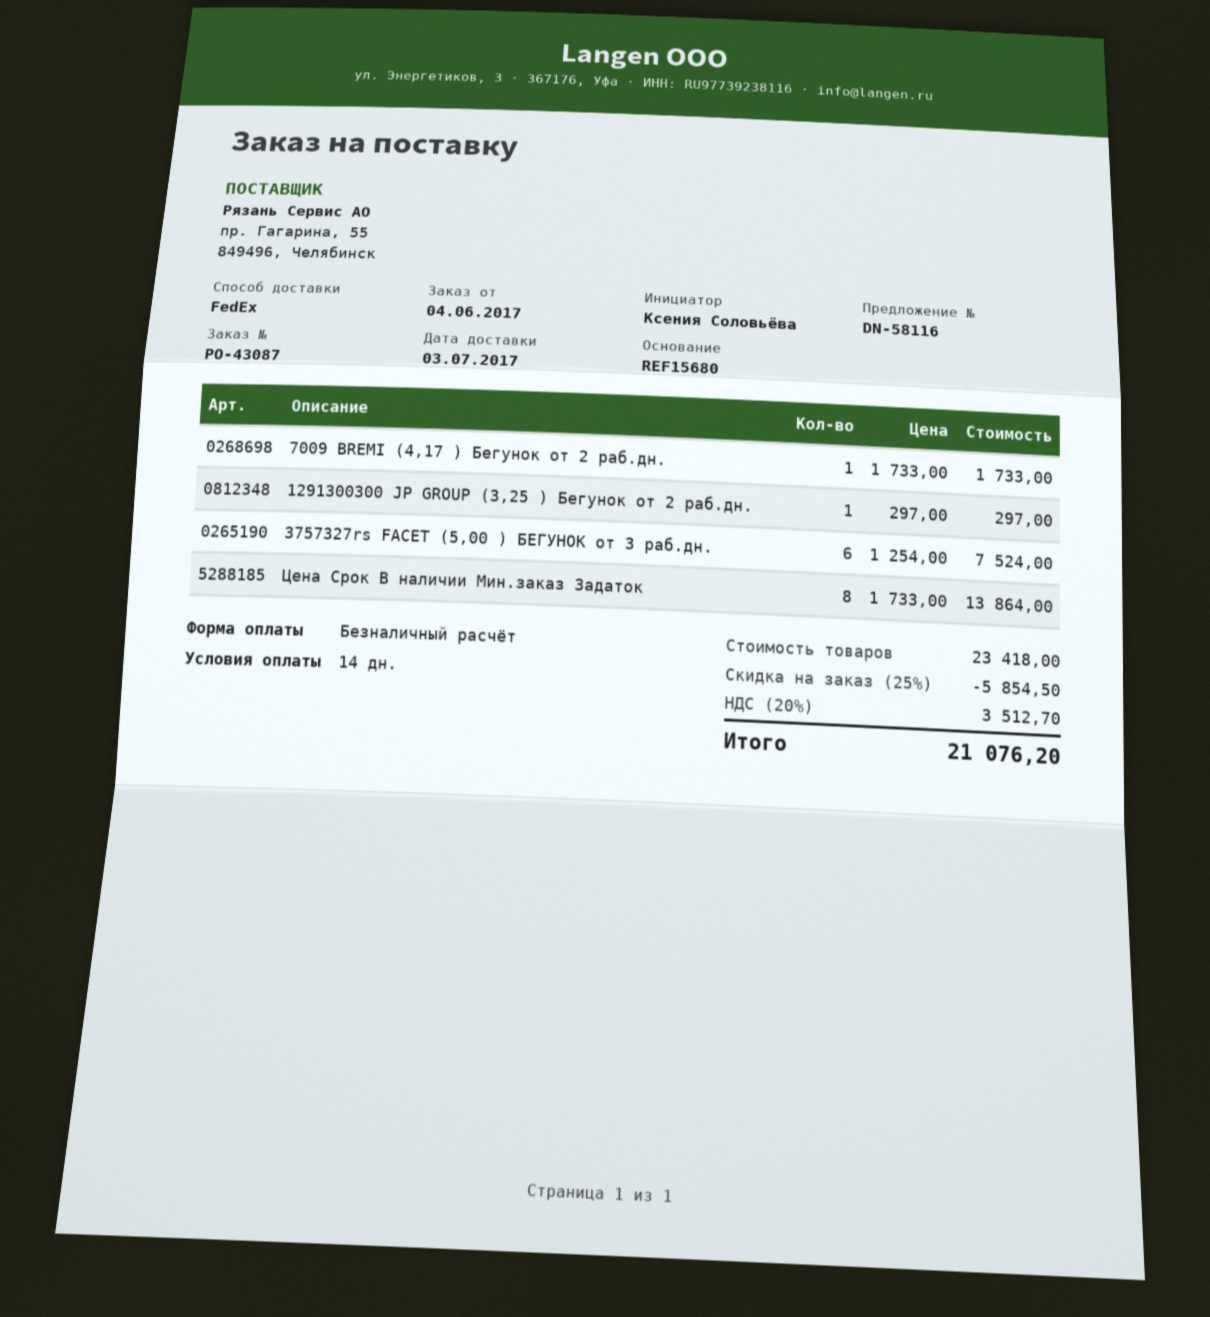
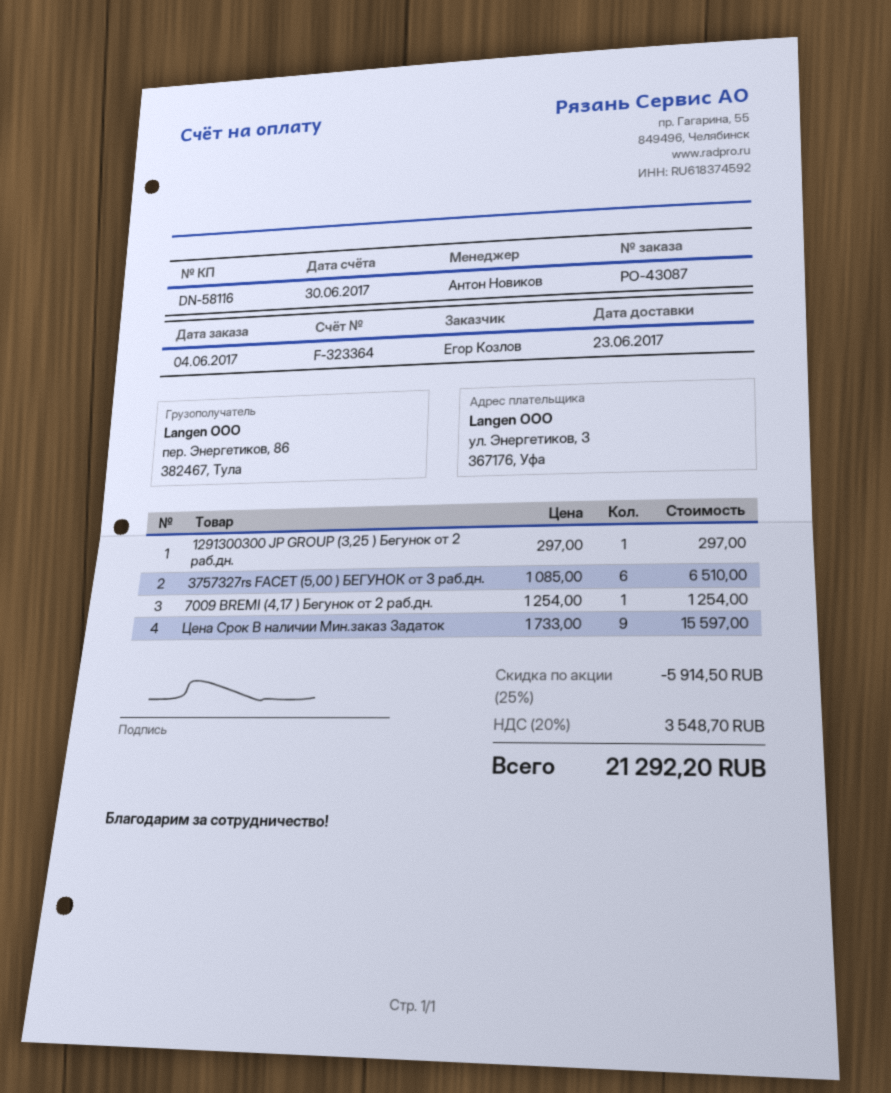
delivery date: 2017-07-03 -> 2017-06-23
ordered by: Ксения Соловьёва -> Егор Козлов
7009 BREMI (4,17 ) Бегунок от 2 раб.дн.: 1 x 1733.00 = 1733.00 -> 1 x 1254.00 = 1254.00
3757327rs FACET (5,00 ) БЕГУНОК от 3 раб.дн.: 6 x 1254.00 = 7524.00 -> 6 x 1085.00 = 6510.00
Цена Срок В наличии Мин.заказ Задаток: 8 x 1733.00 = 13864.00 -> 9 x 1733.00 = 15597.00
discount: 25% = 5854.50 -> 25% = 5914.50
tax: 20% = 3512.70 -> 20% = 3548.70
total: 21076.20 -> 21292.20

